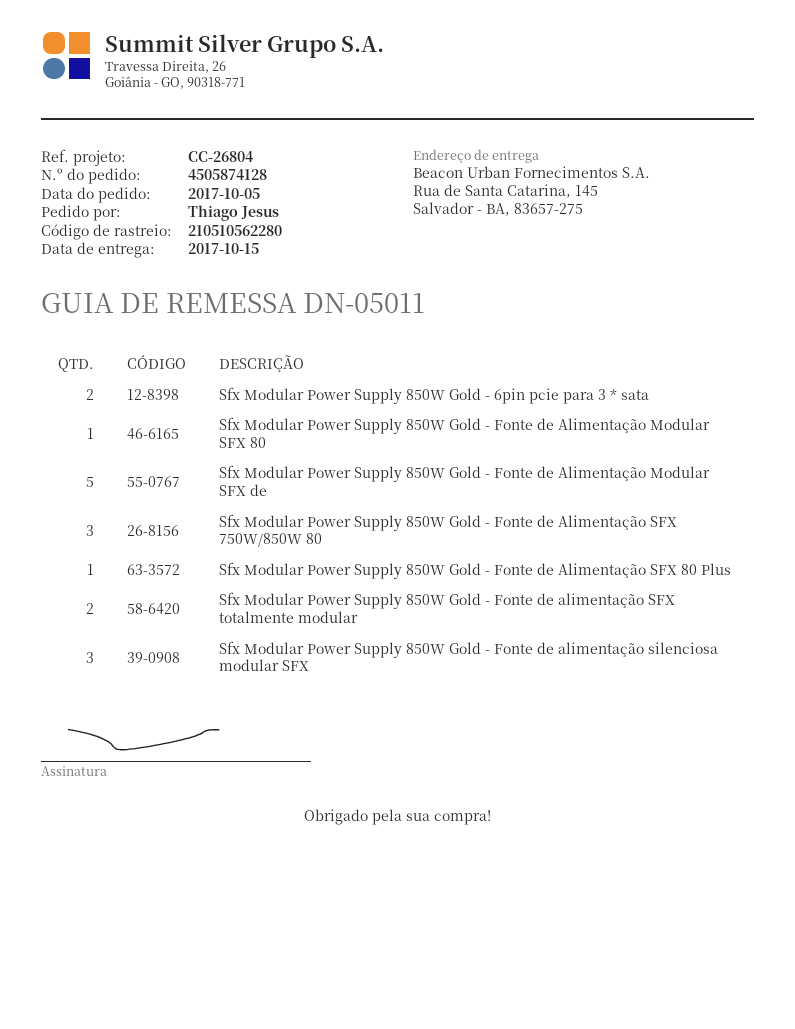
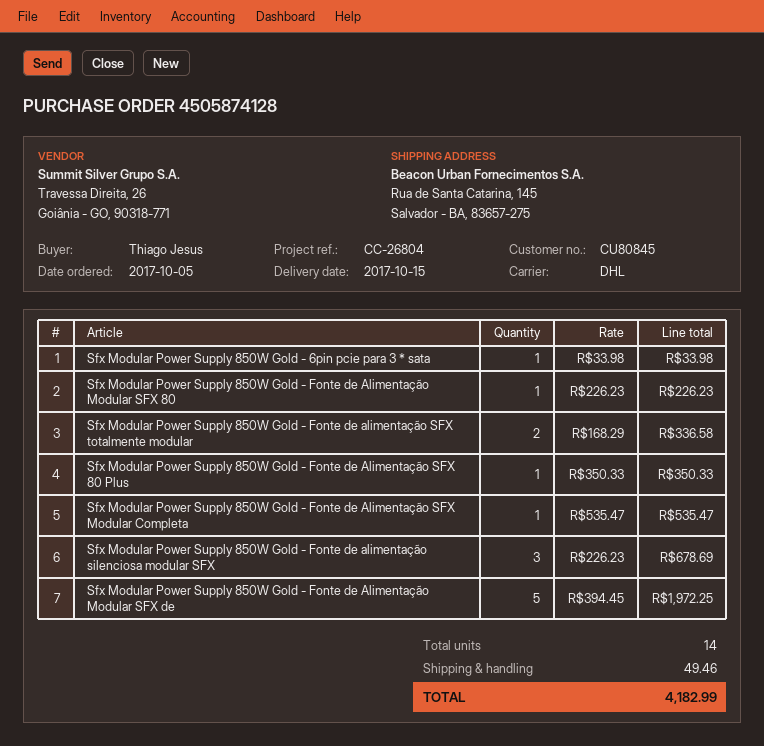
Sfx Modular Power Supply 850W Gold - 6pin pcie para 3 * sata: 2 -> 1
Sfx Modular Power Supply 850W Gold - Fonte de Alimentação SFX 750W/850W 80: 3 -> none
Sfx Modular Power Supply 850W Gold - Fonte de Alimentação SFX Modular Completa: none -> 1

